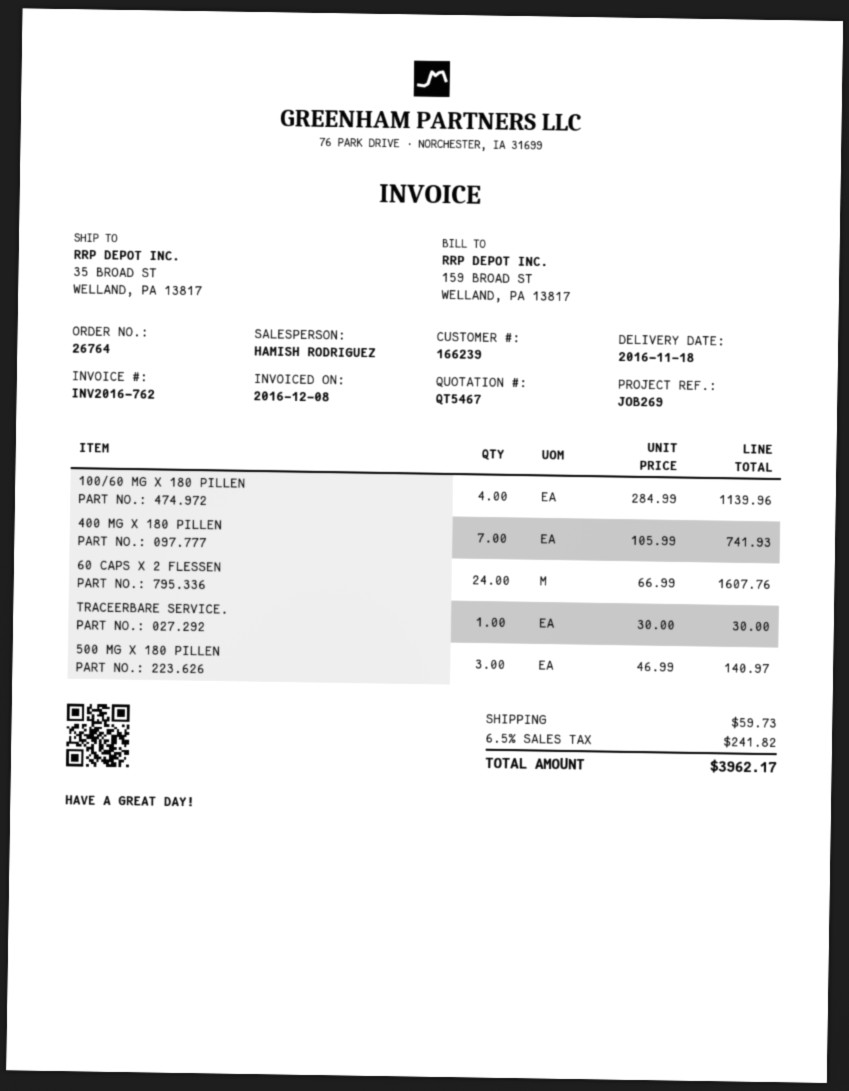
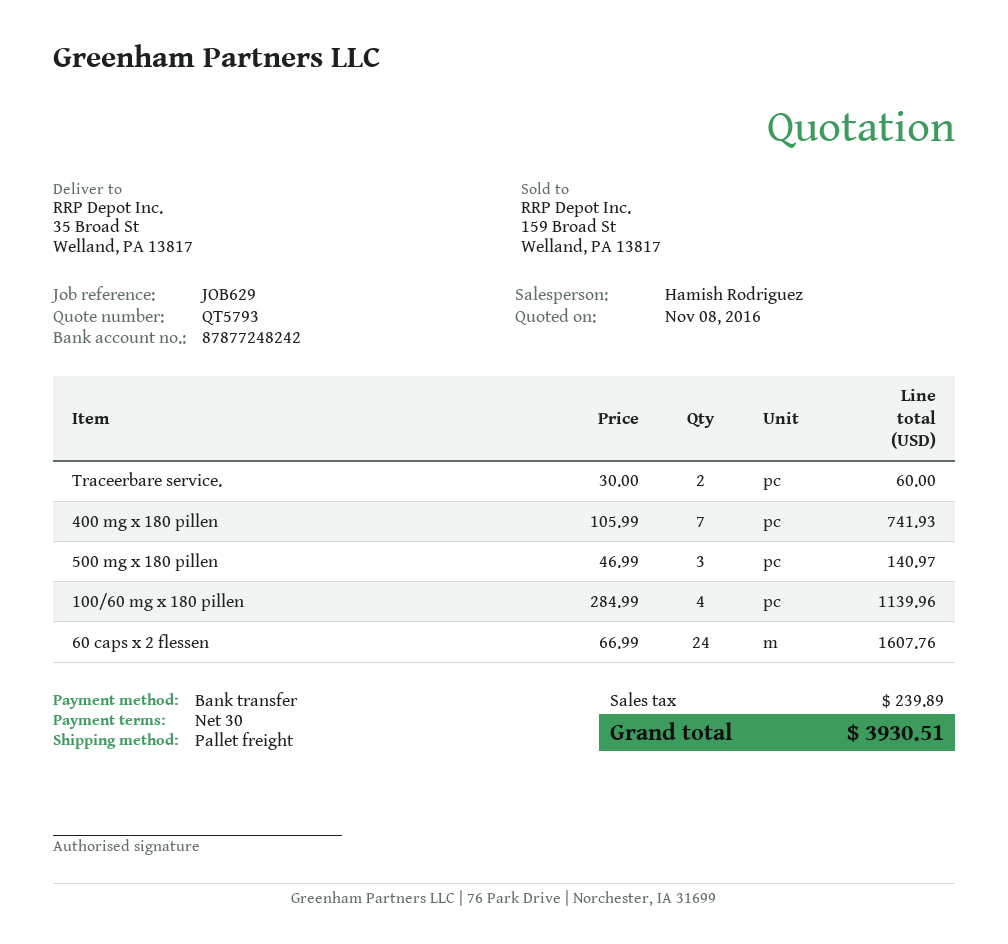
quote number: QT5467 -> QT5793
reference: JOB269 -> JOB629
TRACEERBARE SERVICE.: 1 x 30.00 = 30.00 -> 2 x 30.00 = 60.00
shipping: 59.73 -> none
tax: 241.82 -> 239.89
total: 3962.17 -> 3930.51

